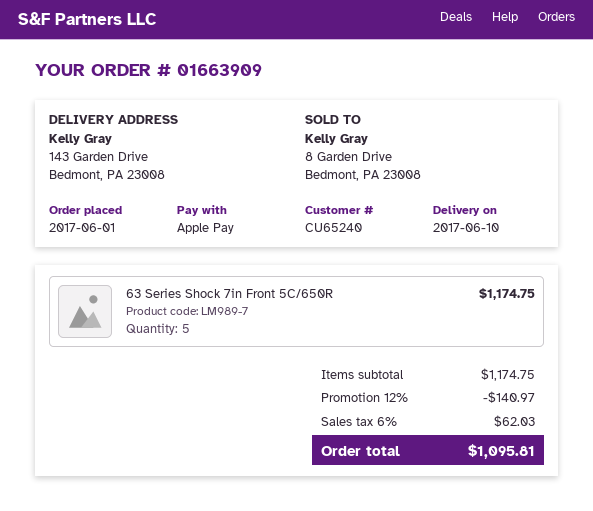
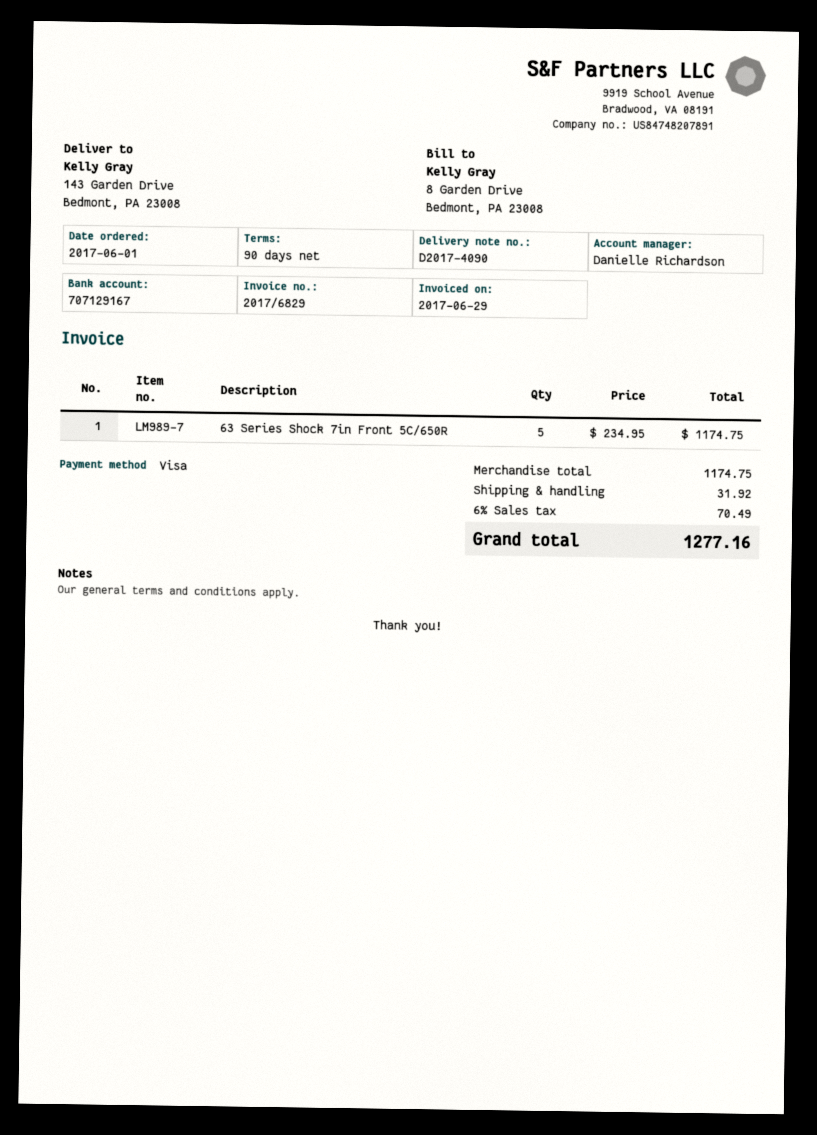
payment method: Apple Pay -> Visa
discount: 12% = 140.97 -> none
shipping: none -> 31.92
tax: 6% = 62.03 -> 6% = 70.49
total: 1095.81 -> 1277.16

